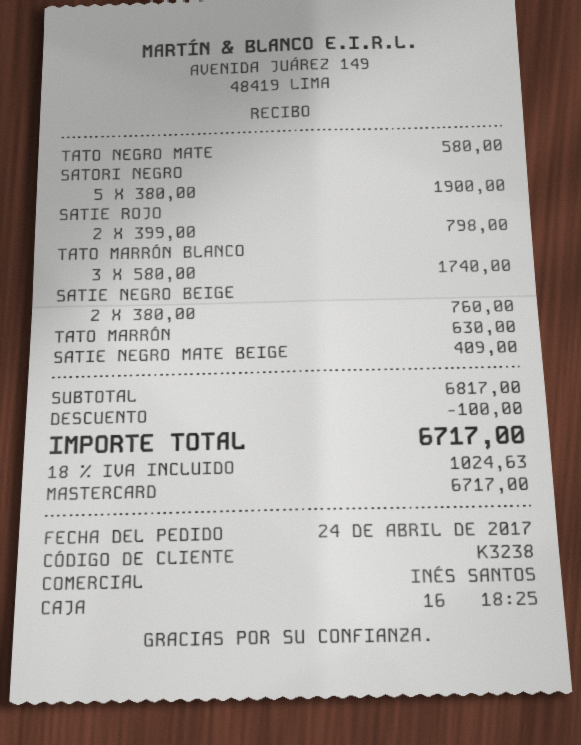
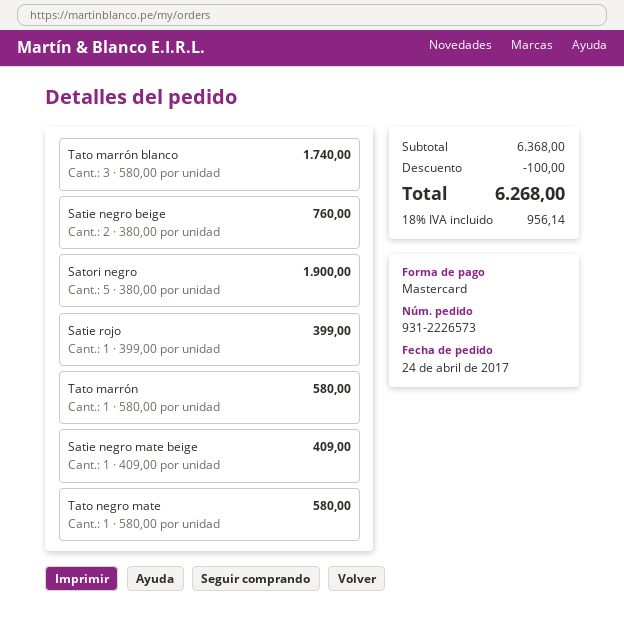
SATIE ROJO: 2 x 399.00 = 798.00 -> 1 x 399.00 = 399.00
TATO MARRÓN: 1 x 630.00 = 630.00 -> 1 x 580.00 = 580.00
subtotal: 6817.00 -> 6368.00
tax: 18% = 1024.63 -> 18% = 956.14
total: 6717.00 -> 6268.00

